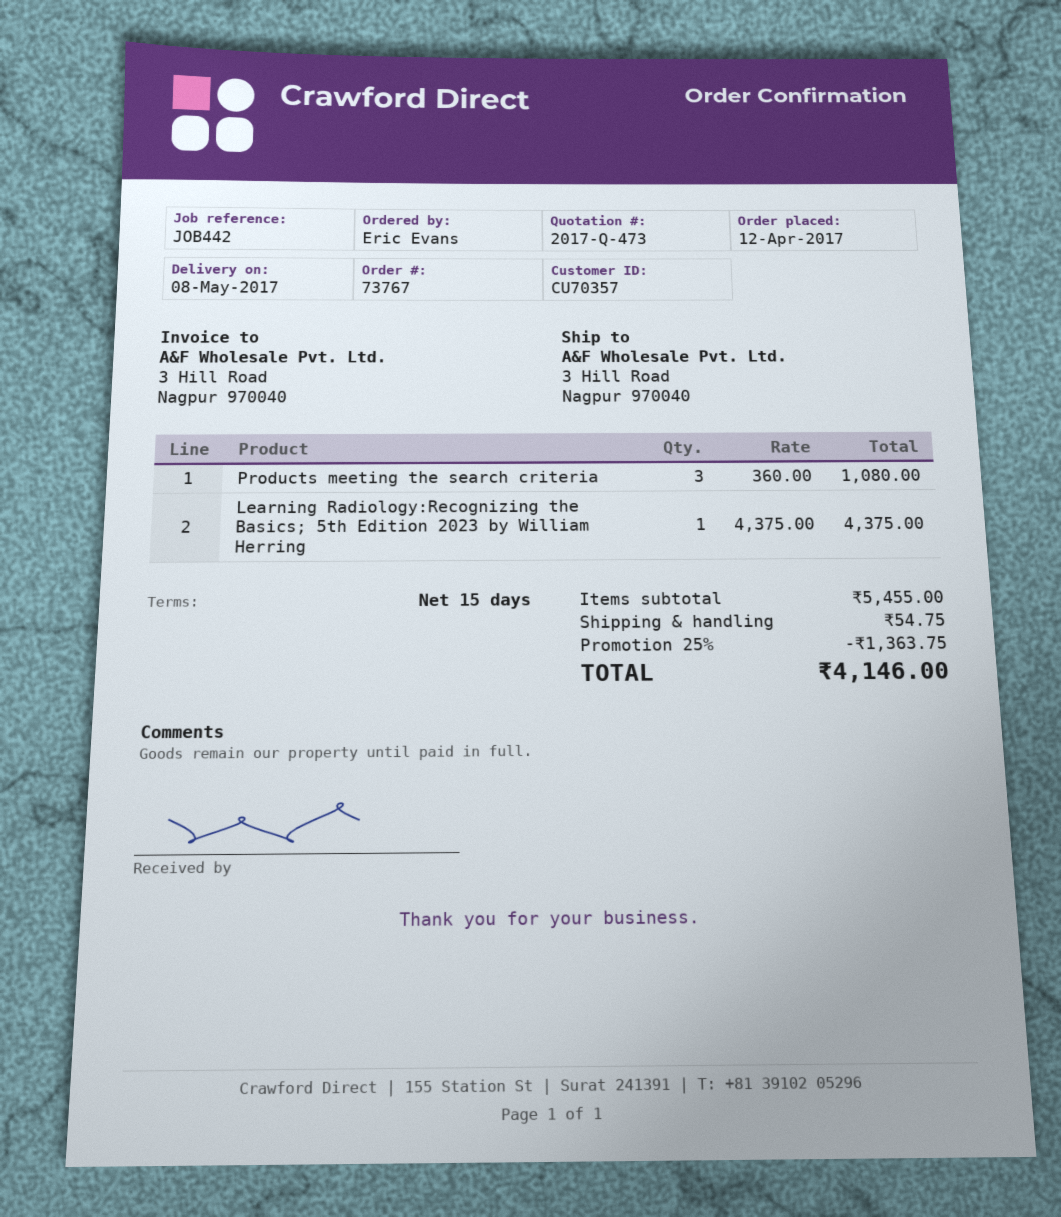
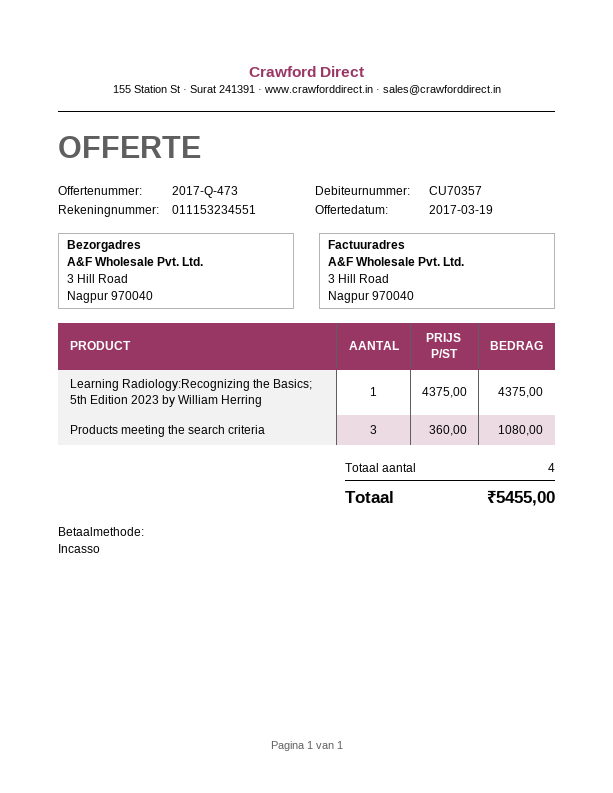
discount: 25% = 1363.75 -> none
shipping: 54.75 -> none
total: 4146.00 -> 5455.00

